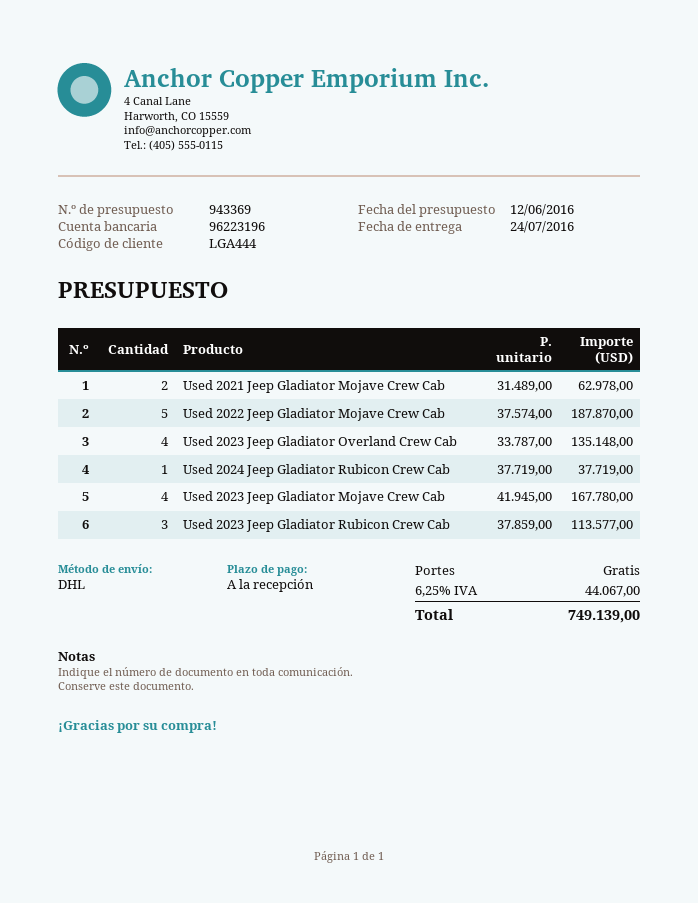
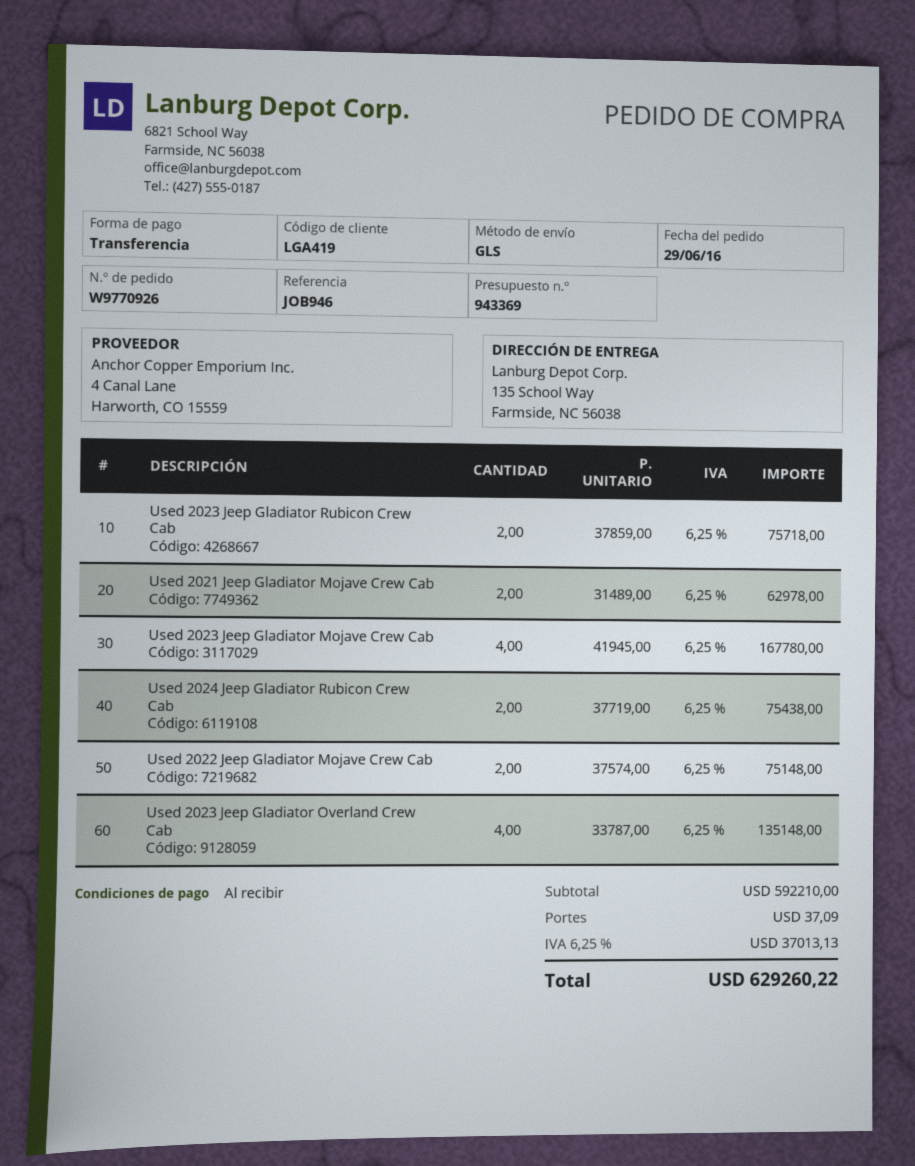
customer number: LGA444 -> LGA419
shipping method: DHL -> GLS
Used 2022 Jeep Gladiator Mojave Crew Cab: 5 x 37574.00 = 187870.00 -> 2 x 37574.00 = 75148.00
Used 2024 Jeep Gladiator Rubicon Crew Cab: 1 x 37719.00 = 37719.00 -> 2 x 37719.00 = 75438.00
Used 2023 Jeep Gladiator Rubicon Crew Cab: 3 x 37859.00 = 113577.00 -> 2 x 37859.00 = 75718.00
shipping: 0.00 -> 37.09
tax: 6.25% = 44067.00 -> 6.25% = 37013.13
total: 749139.00 -> 629260.22

